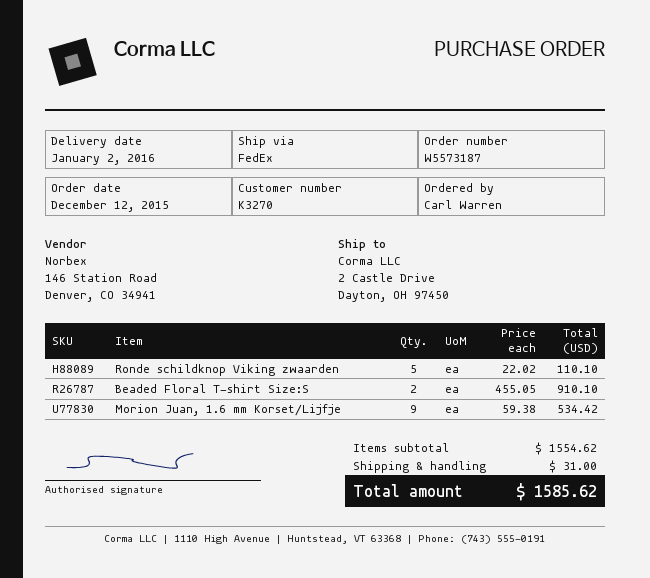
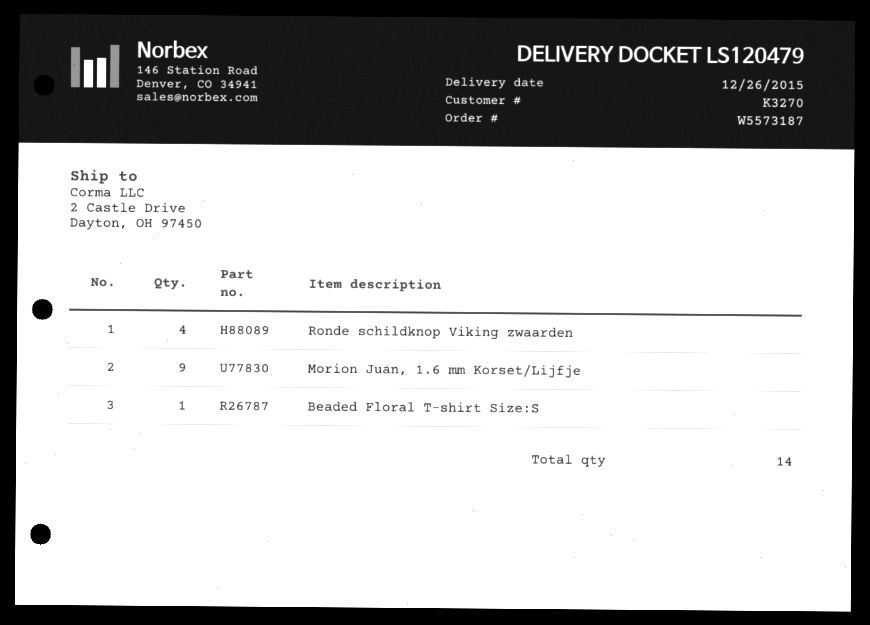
delivery date: 2016-01-02 -> 2015-12-26
Ronde schildknop Viking zwaarden: 5 -> 4
Beaded Floral T-shirt Size:S: 2 -> 1

